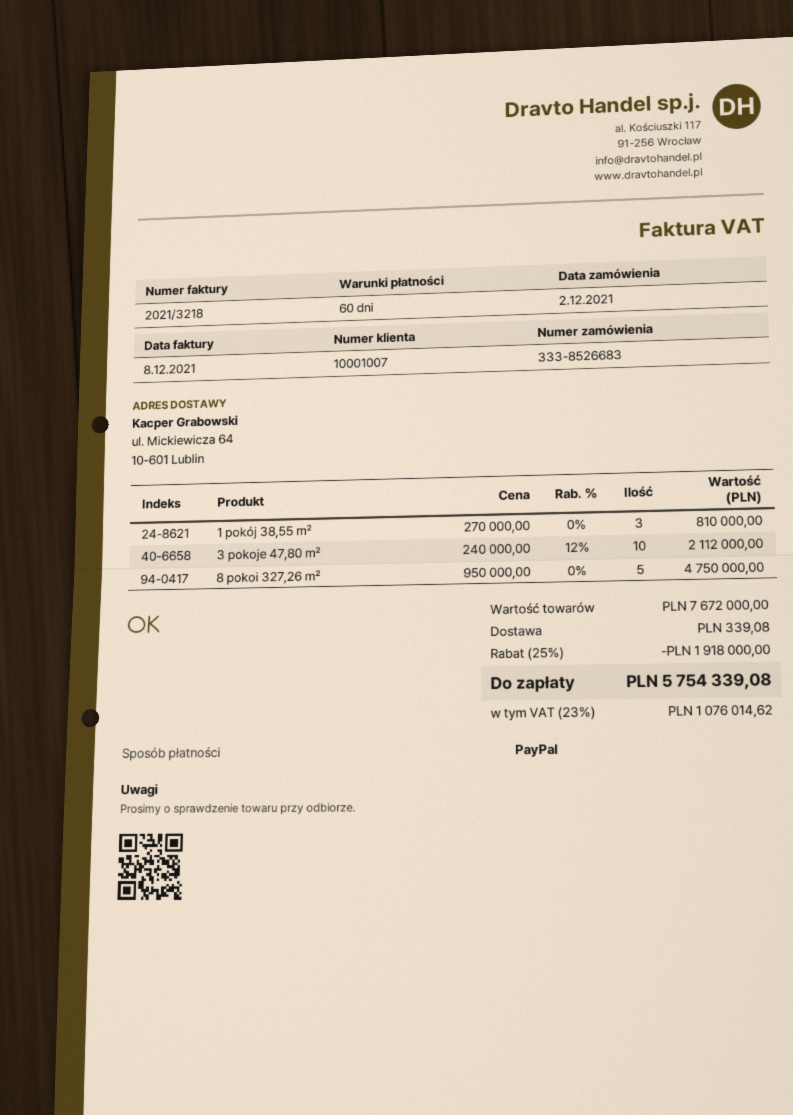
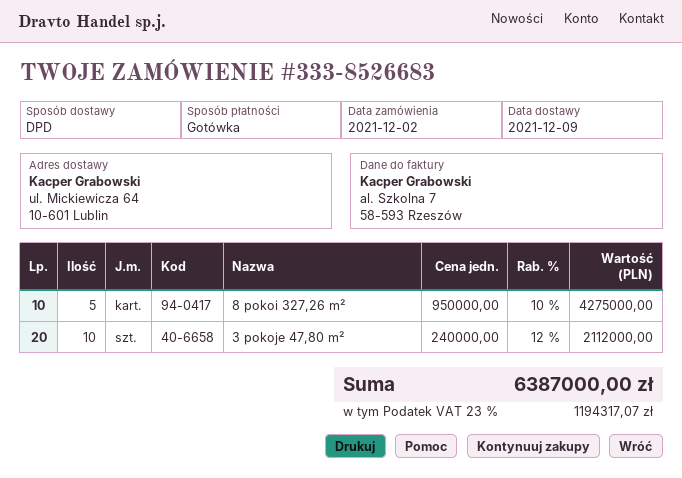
payment method: PayPal -> cash
1 pokój 38,55 m²: 3 x 270000.00 = 810000.00 -> none
8 pokoi 327,26 m²: 5 x 950000.00 = 4750000.00 -> 5 x 950000.00 - 10% = 4275000.00
discount: 25% = 1918000.00 -> none
shipping: 339.08 -> none
tax: 23% = 1076014.62 -> 23% = 1194317.07
total: 5754339.08 -> 6387000.00

